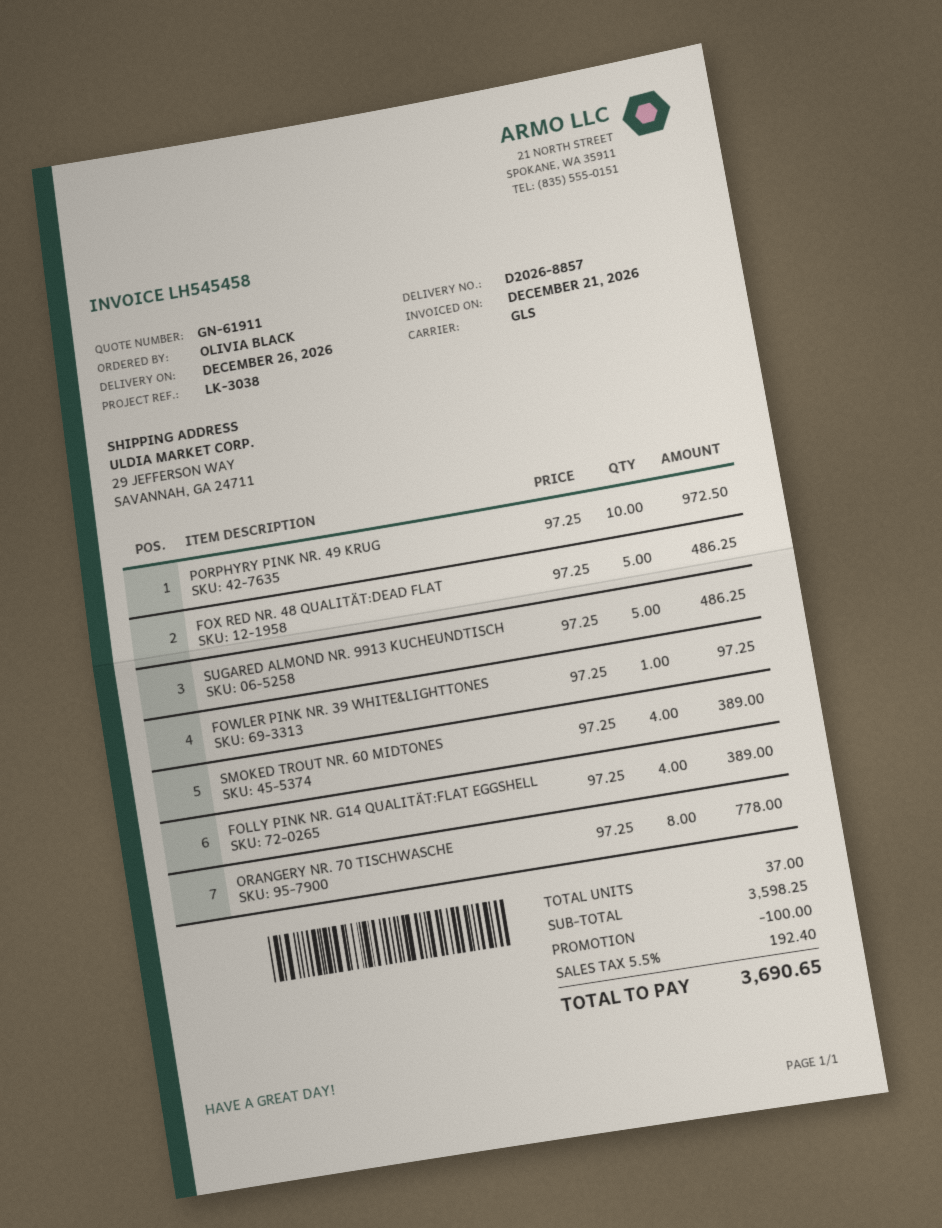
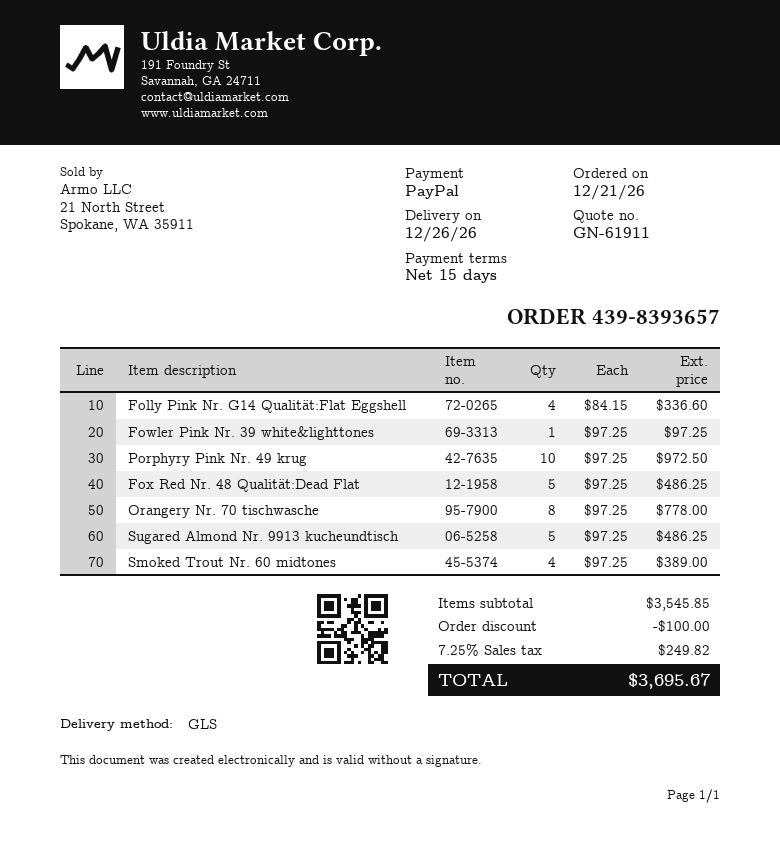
FOLLY PINK NR. G14 QUALITÄT:FLAT EGGSHELL: 4 x 97.25 = 389.00 -> 4 x 84.15 = 336.60
subtotal: 3598.25 -> 3545.85
tax: 5.5% = 192.40 -> 7.25% = 249.82
total: 3690.65 -> 3695.67

